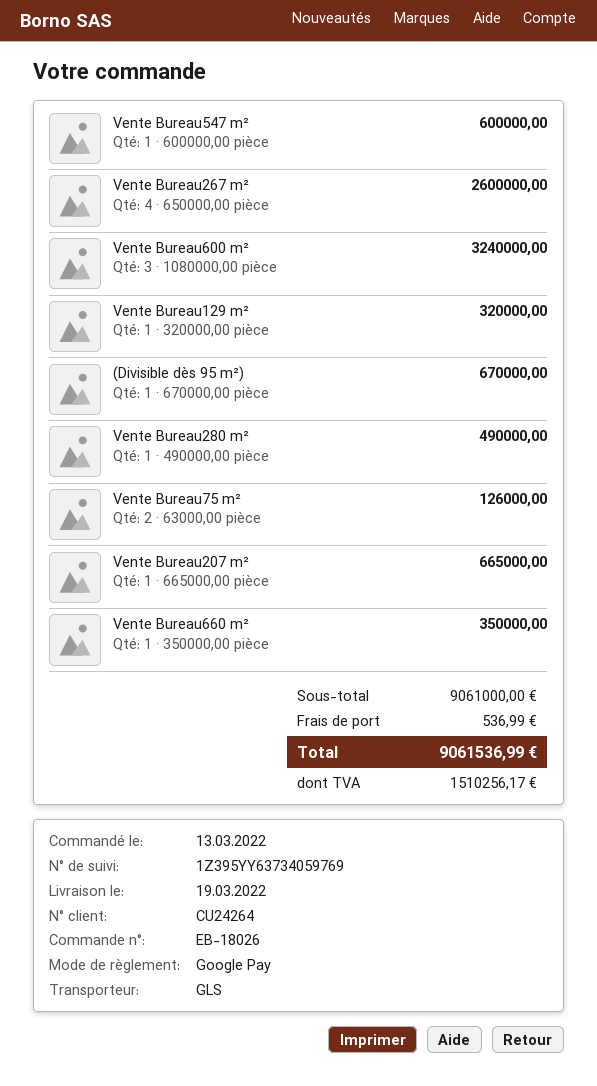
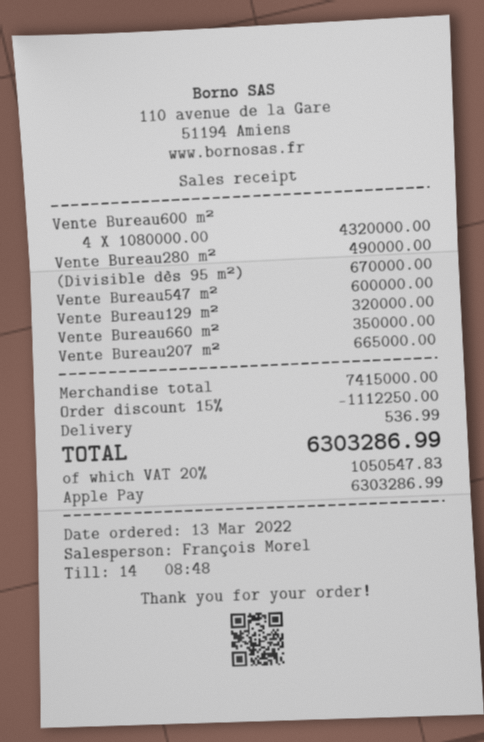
payment method: Google Pay -> Apple Pay
Vente Bureau267 m²: 4 x 650000.00 = 2600000.00 -> none
Vente Bureau600 m²: 3 x 1080000.00 = 3240000.00 -> 4 x 1080000.00 = 4320000.00
Vente Bureau75 m²: 2 x 63000.00 = 126000.00 -> none
subtotal: 9061000.00 -> 7415000.00
discount: none -> 15% = 1112250.00
tax: 1510256.17 -> 1050547.83
total: 9061536.99 -> 6303286.99

